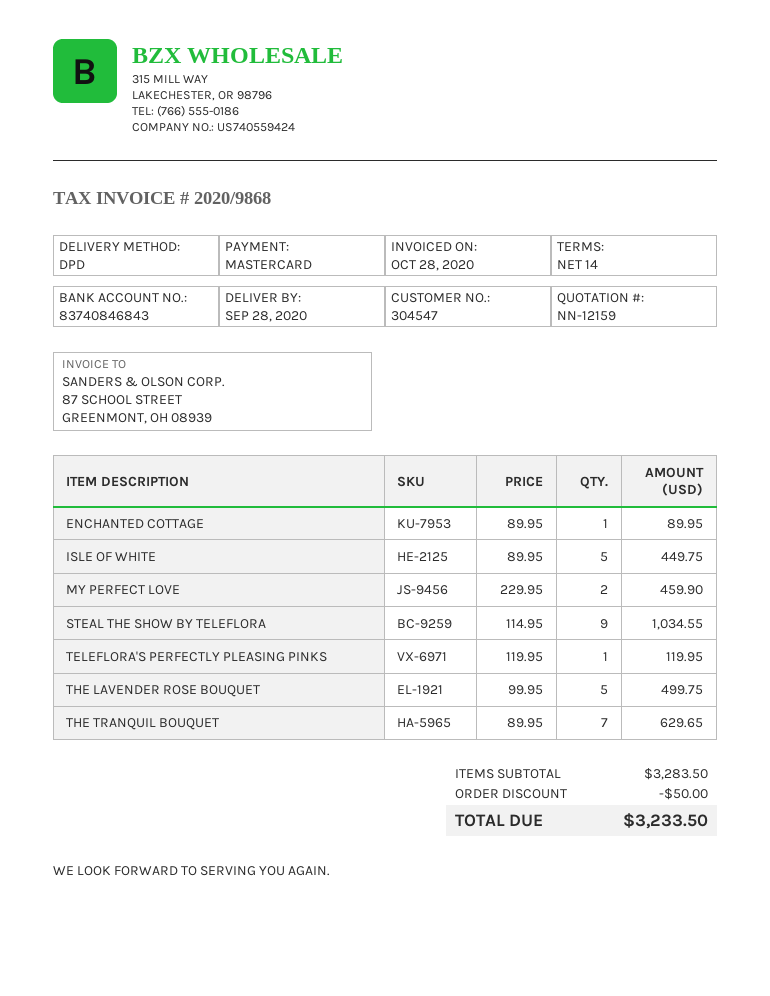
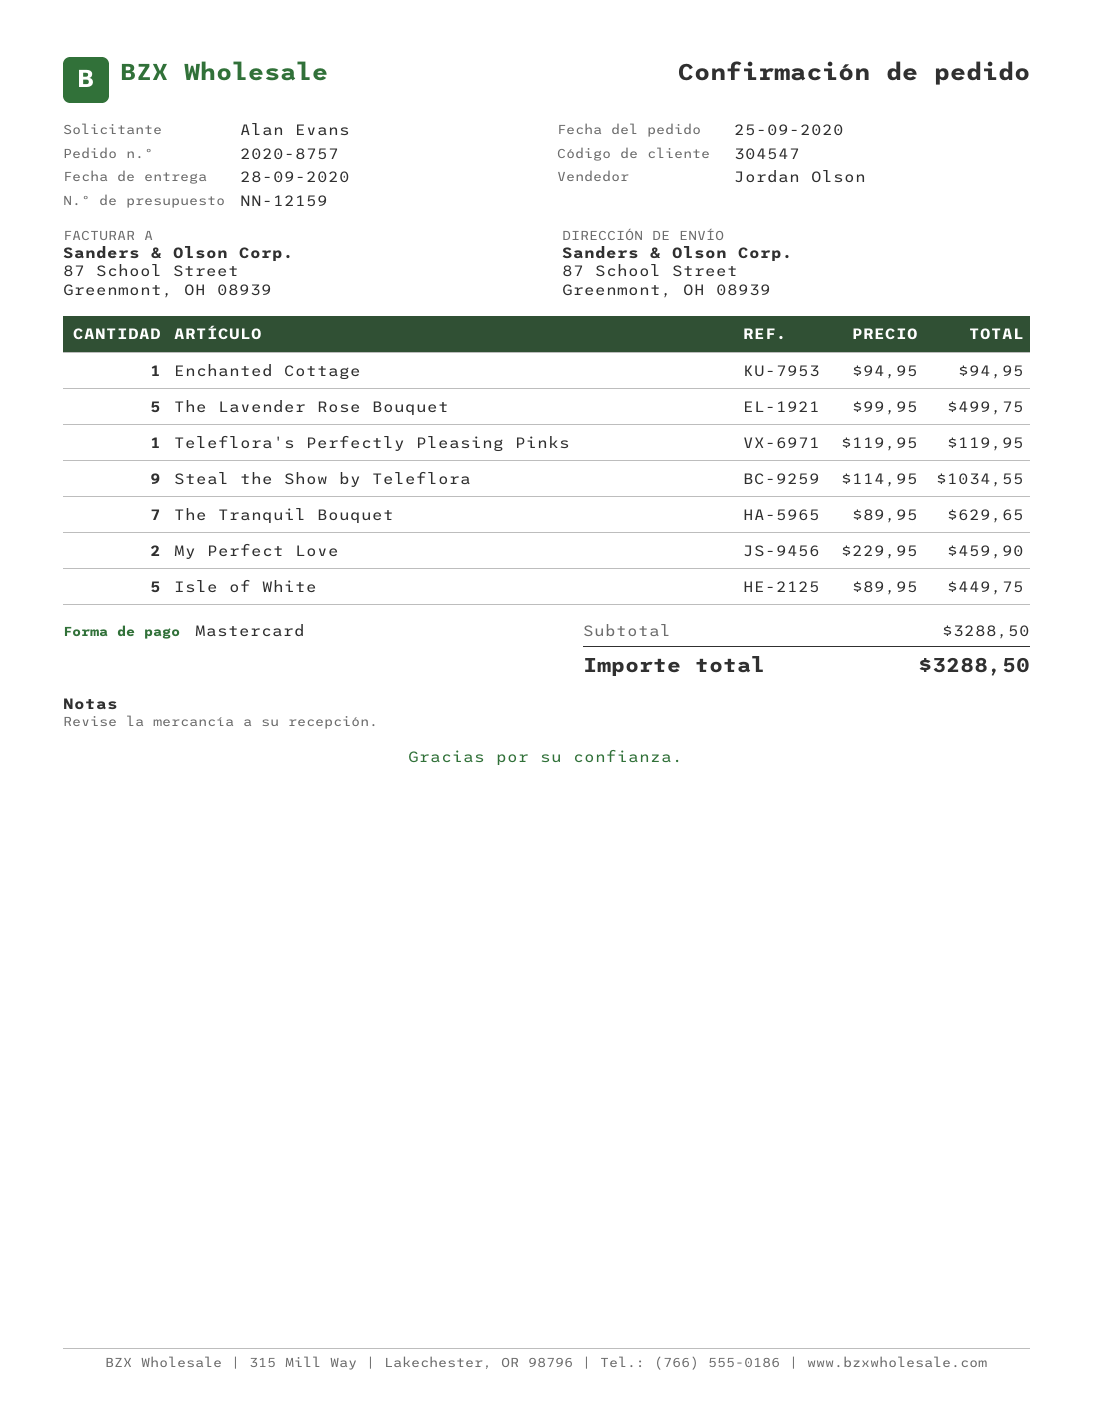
ENCHANTED COTTAGE: 1 x 89.95 = 89.95 -> 1 x 94.95 = 94.95
subtotal: 3283.50 -> 3288.50
discount: 50.00 -> none
total: 3233.50 -> 3288.50

